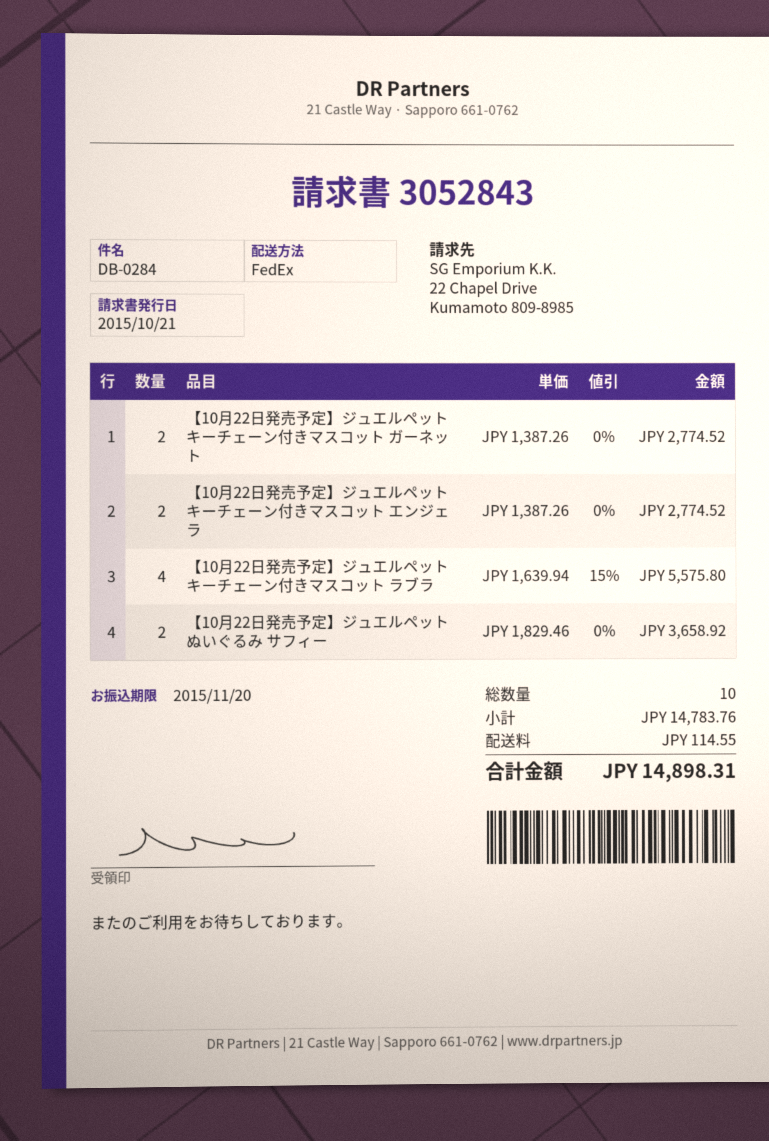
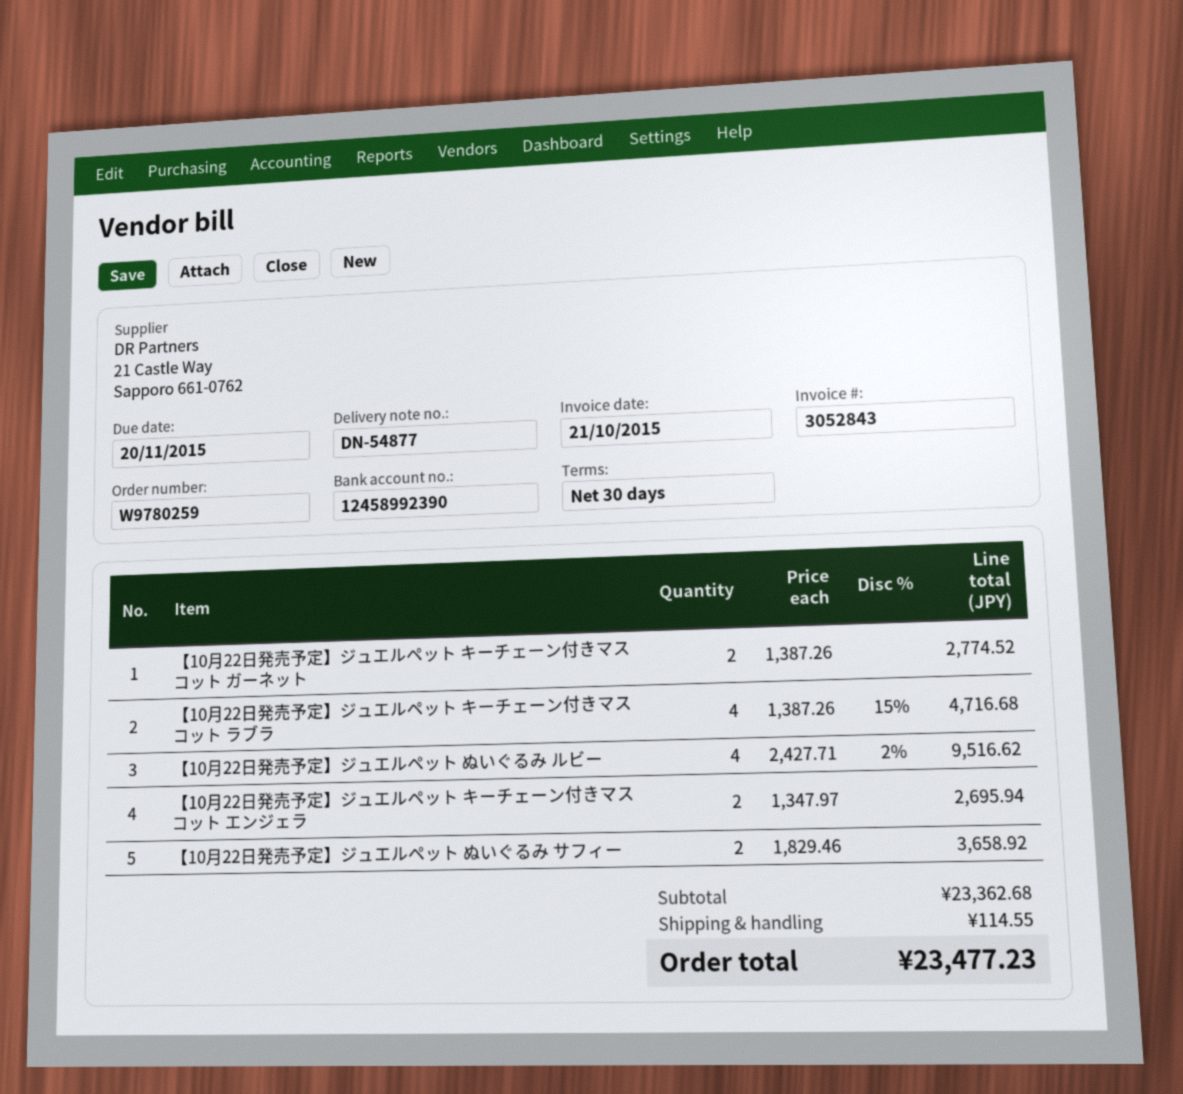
【10月22日発売予定】ジュエルペット キーチェーン付きマスコット エンジェラ: 2 x 1387.26 = 2774.52 -> 2 x 1347.97 = 2695.94
【10月22日発売予定】ジュエルペット キーチェーン付きマスコット ラブラ: 4 x 1639.94 - 15% = 5575.80 -> 4 x 1387.26 - 15% = 4716.68
【10月22日発売予定】ジュエルペット ぬいぐるみ ルビー: none -> 4 x 2427.71 - 2% = 9516.62
subtotal: 14783.76 -> 23362.68
total: 14898.31 -> 23477.23

